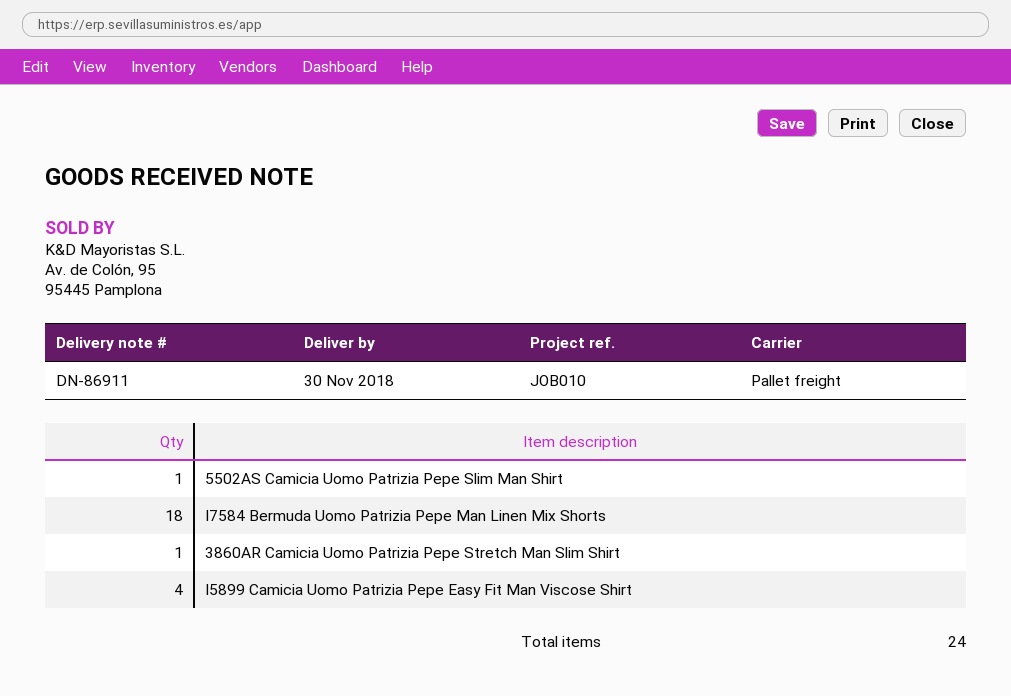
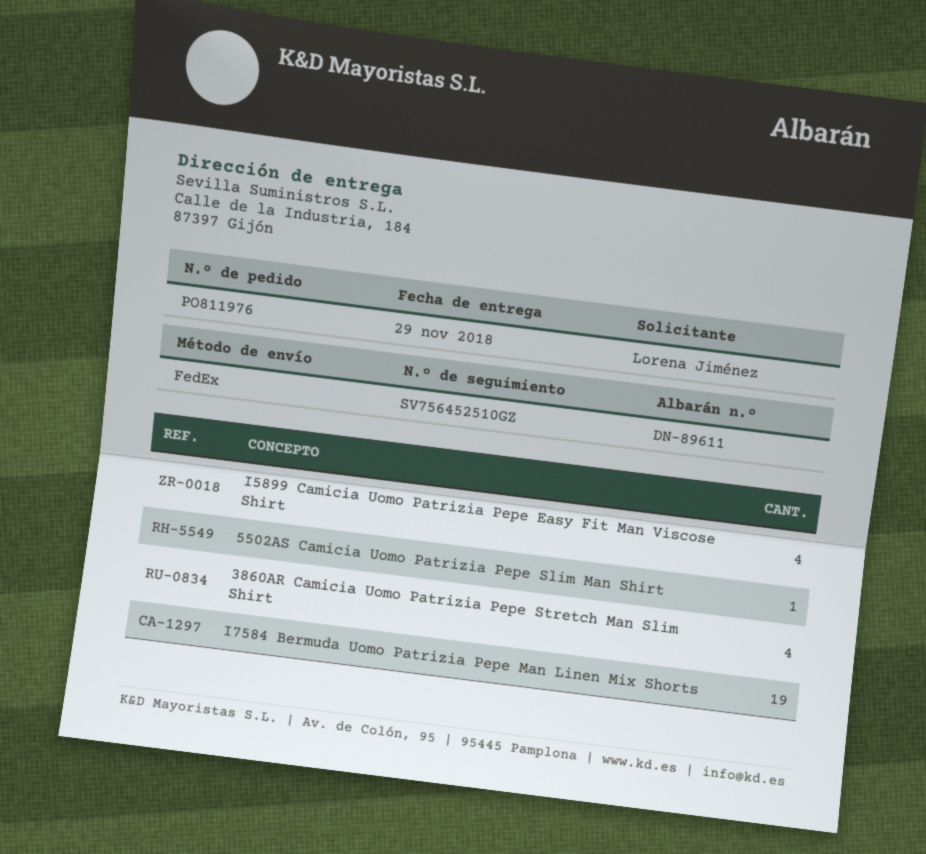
delivery note number: DN-86911 -> DN-89611
delivery date: 2018-11-30 -> 2018-11-29
shipping method: pallet freight -> FedEx
I7584 Bermuda Uomo Patrizia Pepe Man Linen Mix Shorts: 18 -> 19
3860AR Camicia Uomo Patrizia Pepe Stretch Man Slim Shirt: 1 -> 4

